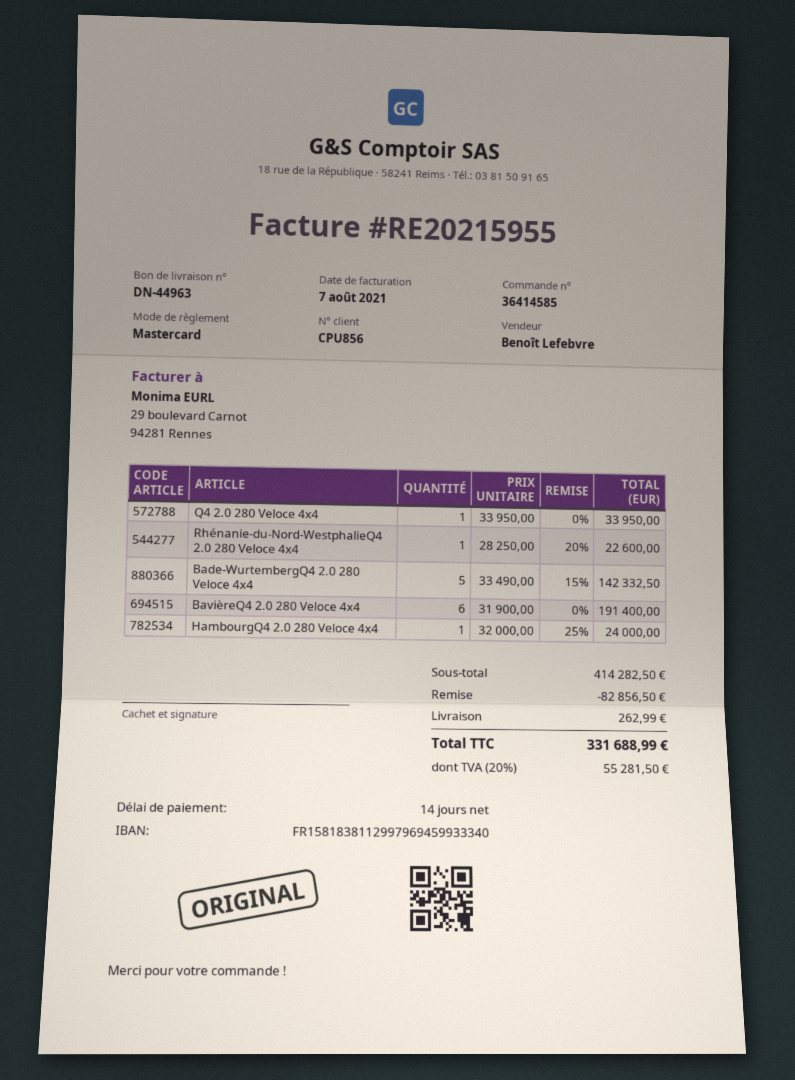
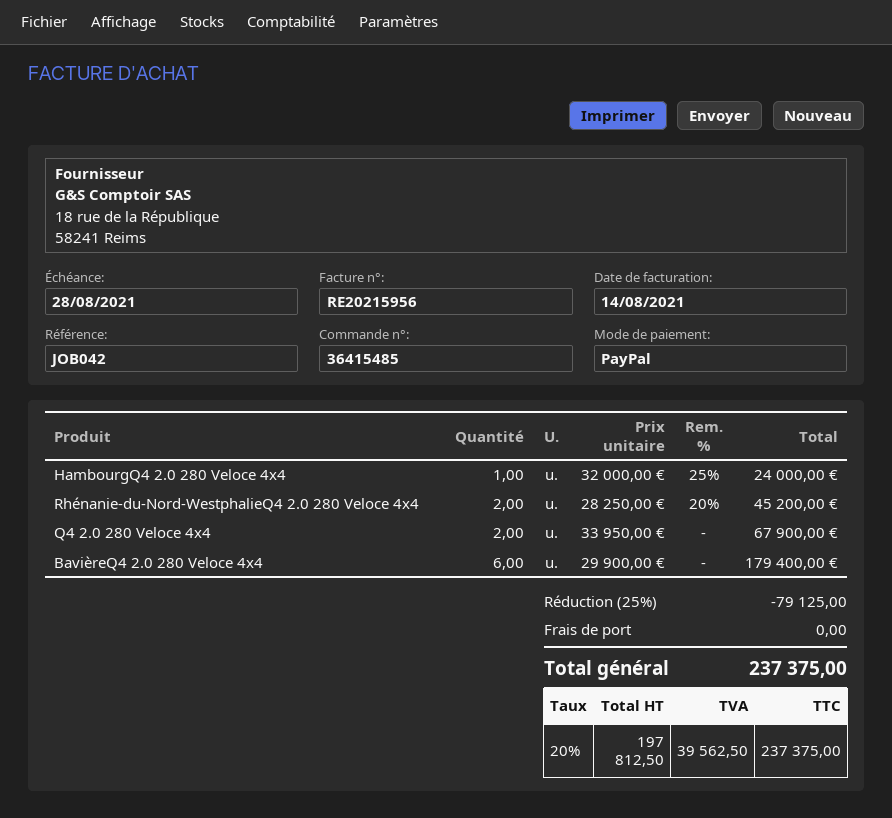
order number: 36414585 -> 36415485
invoice number: RE20215955 -> RE20215956
invoice date: 2021-08-07 -> 2021-08-14
payment method: Mastercard -> PayPal
Q4 2.0 280 Veloce 4x4: 1 x 33950.00 = 33950.00 -> 2 x 33950.00 = 67900.00
Rhénanie-du-Nord-WestphalieQ4 2.0 280 Veloce 4x4: 1 x 28250.00 - 20% = 22600.00 -> 2 x 28250.00 - 20% = 45200.00
Bade-WurtembergQ4 2.0 280 Veloce 4x4: 5 x 33490.00 - 15% = 142332.50 -> none
BavièreQ4 2.0 280 Veloce 4x4: 6 x 31900.00 = 191400.00 -> 6 x 29900.00 = 179400.00
discount: 82856.50 -> 79125.00
shipping: 262.99 -> 0.00
tax: 20% = 55281.50 -> 20% = 39562.50
total: 331688.99 -> 237375.00

